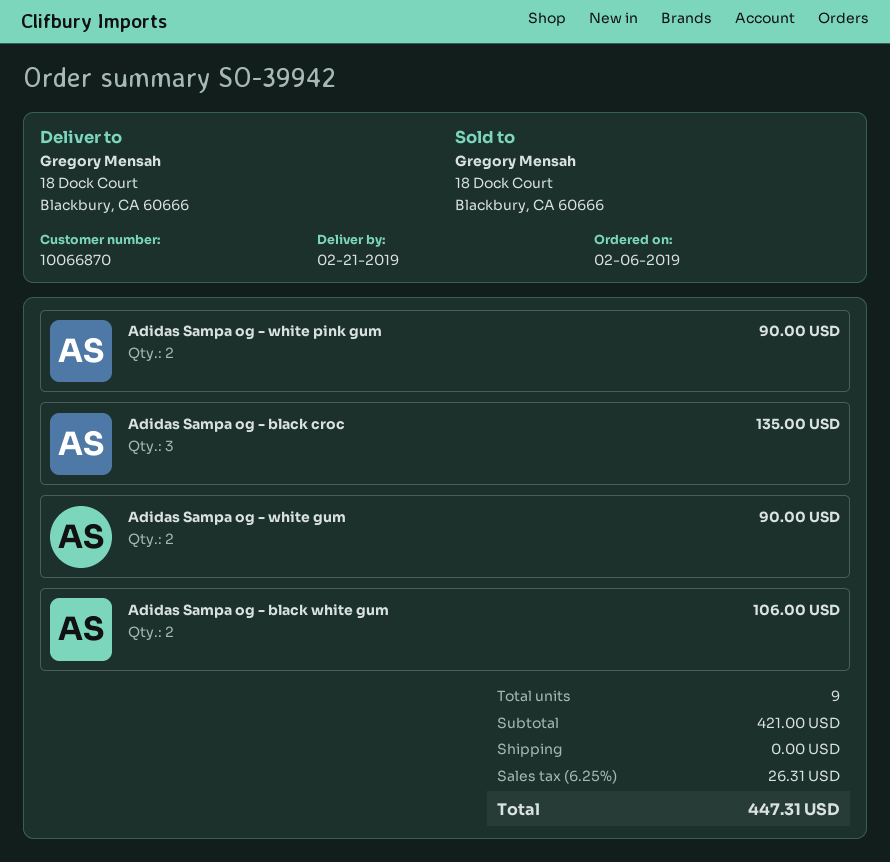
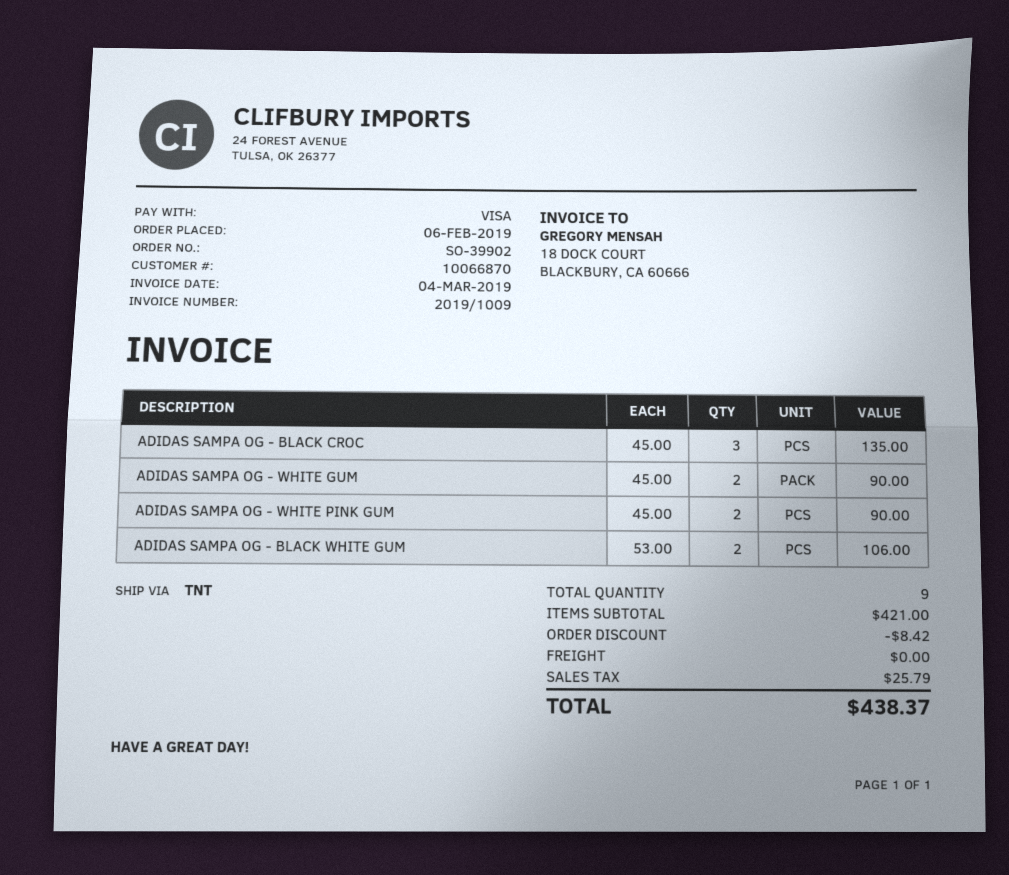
order number: SO-39942 -> SO-39902
discount: none -> 8.42
tax: 26.31 -> 25.79
total: 447.31 -> 438.37

